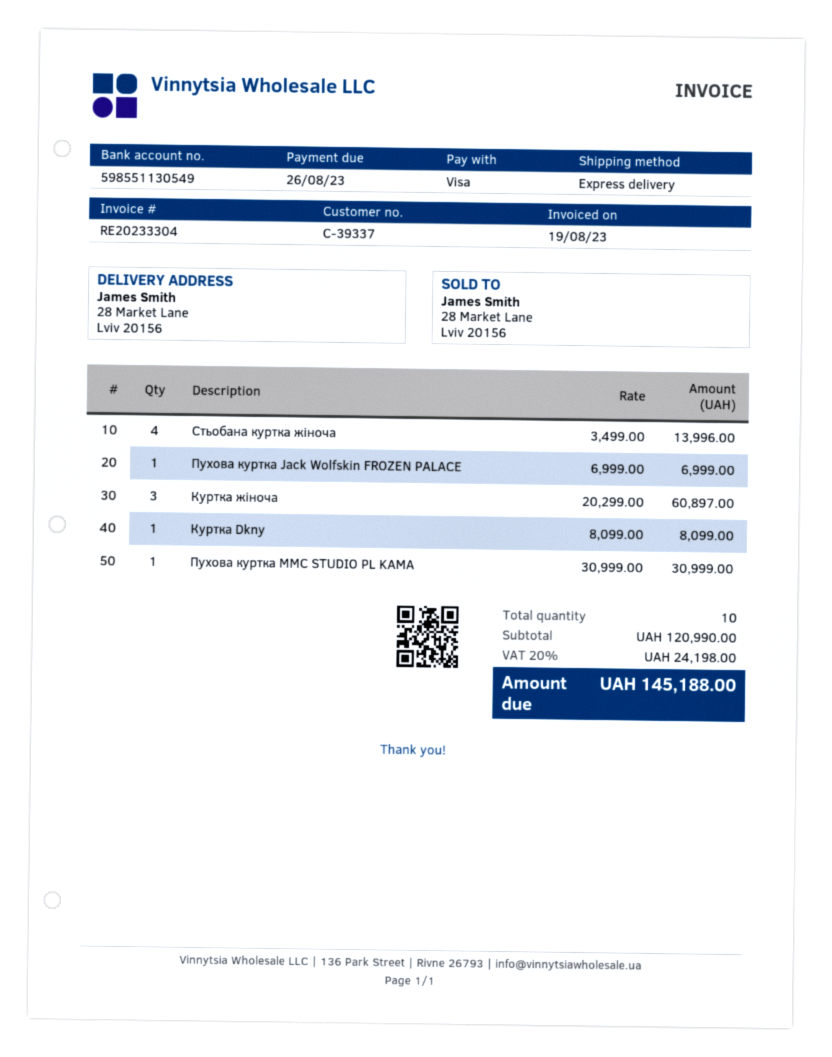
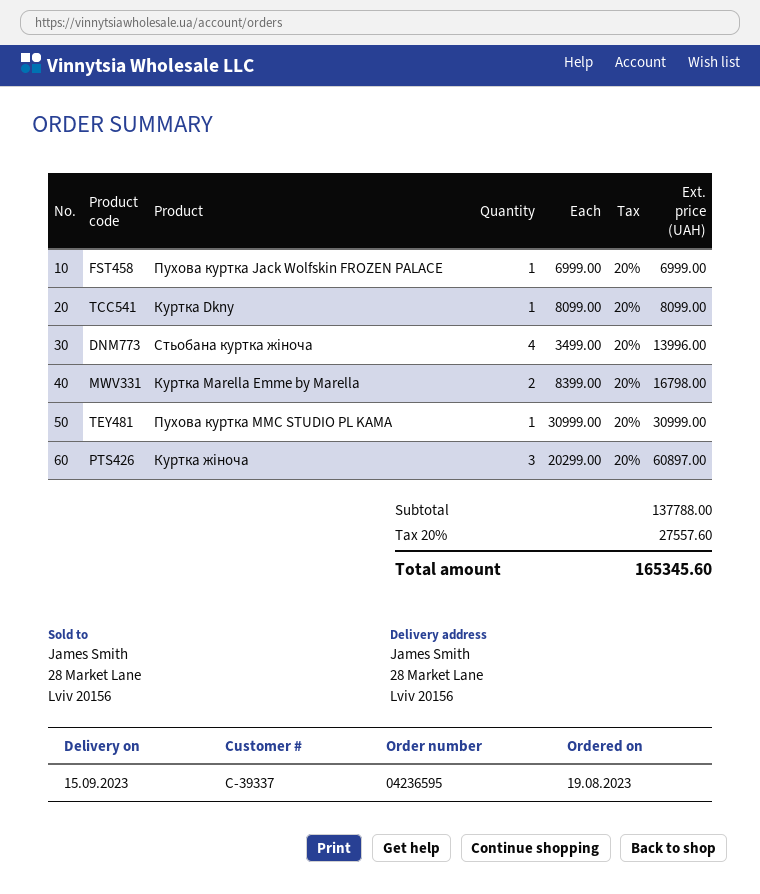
Куртка Marella Emme by Marella: none -> 2 x 8399.00 = 16798.00
subtotal: 120990.00 -> 137788.00
tax: 20% = 24198.00 -> 20% = 27557.60
total: 145188.00 -> 165345.60

